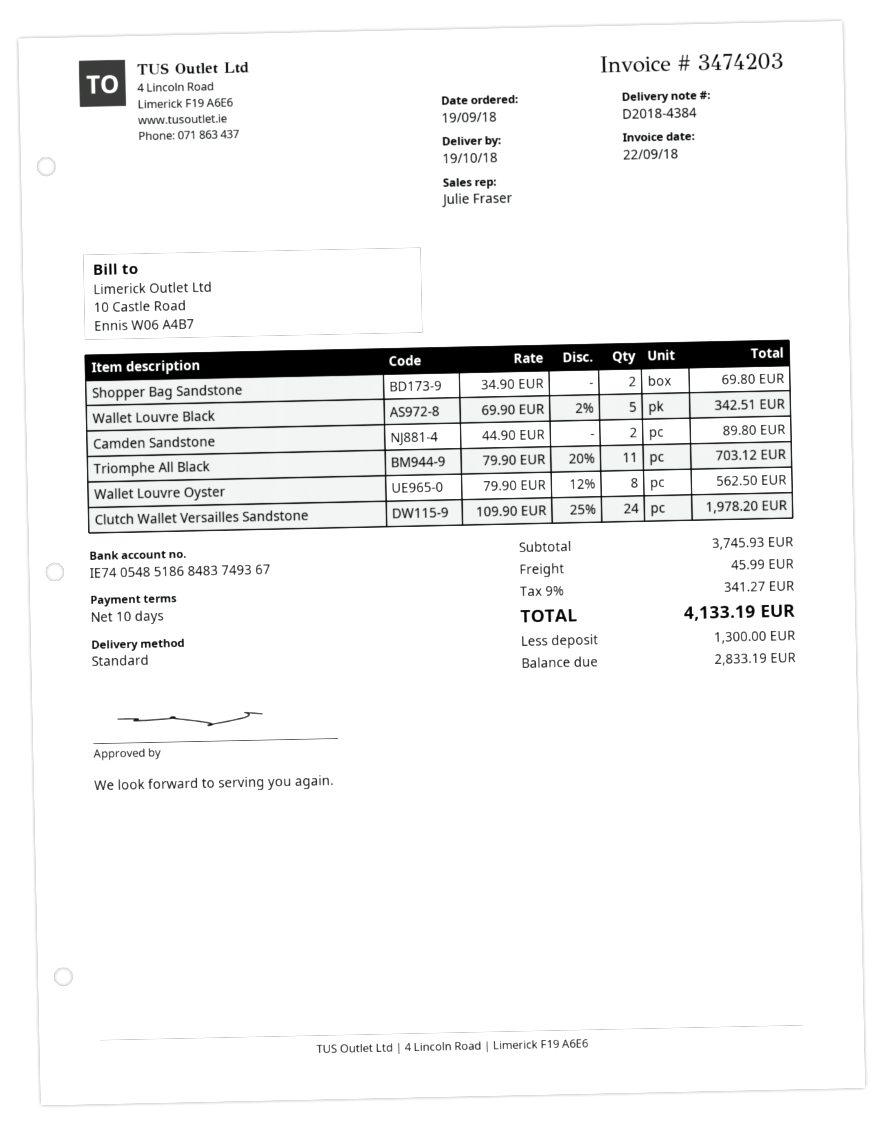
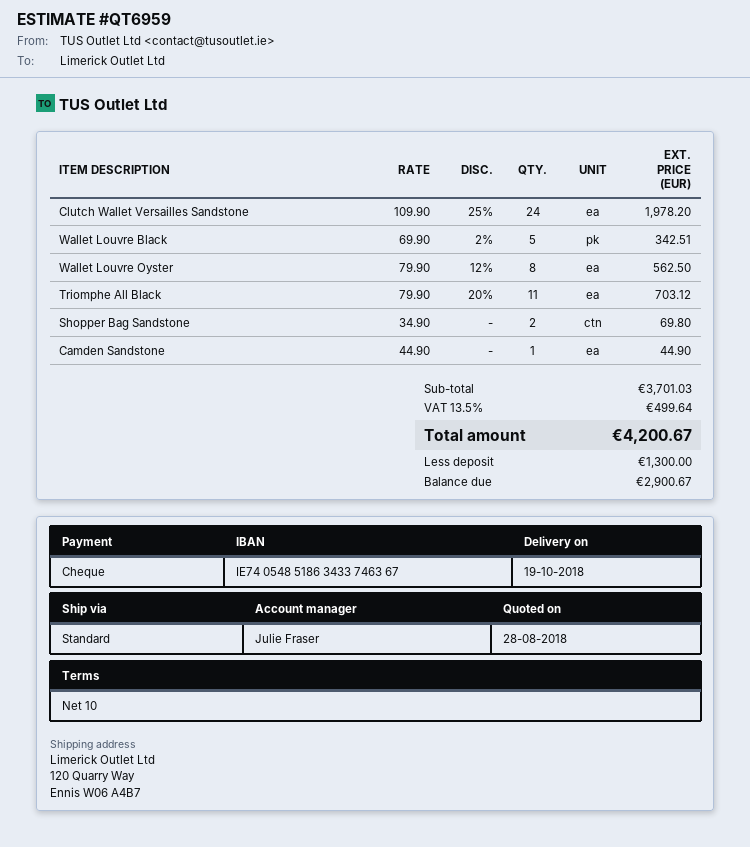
bank account: IE74054851868483749367 -> IE74054851863433746367
Camden Sandstone: 2 x 44.90 = 89.80 -> 1 x 44.90 = 44.90
subtotal: 3745.93 -> 3701.03
shipping: 45.99 -> none
tax: 9% = 341.27 -> 13.5% = 499.64
total: 4133.19 -> 4200.67
balance: 2833.19 -> 2900.67

